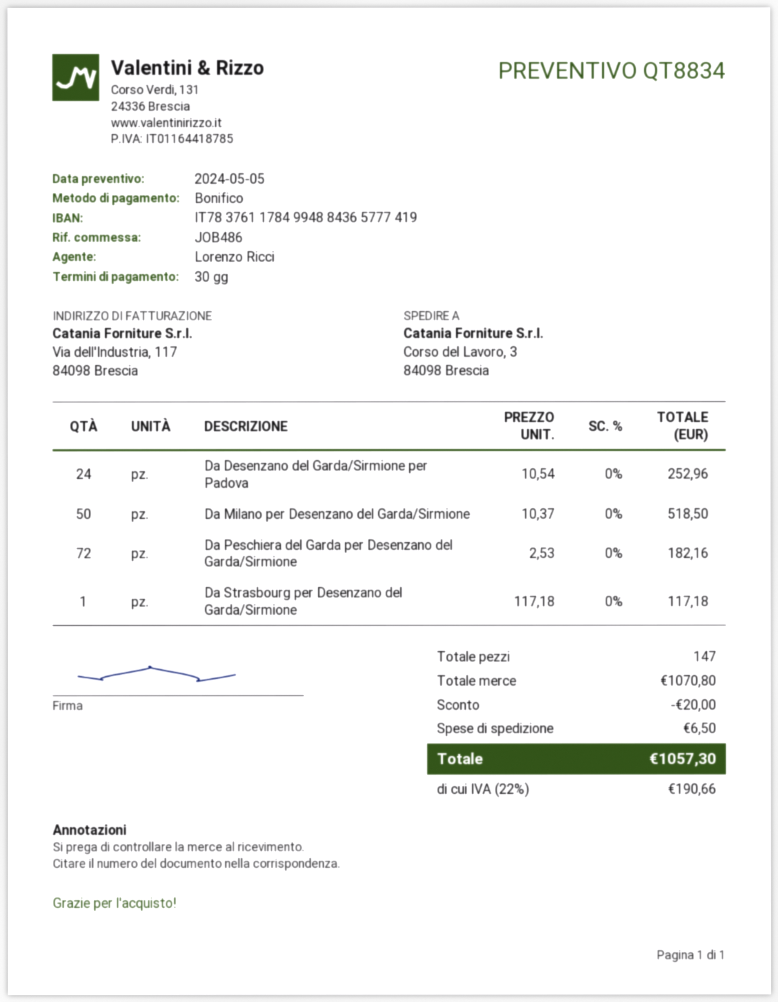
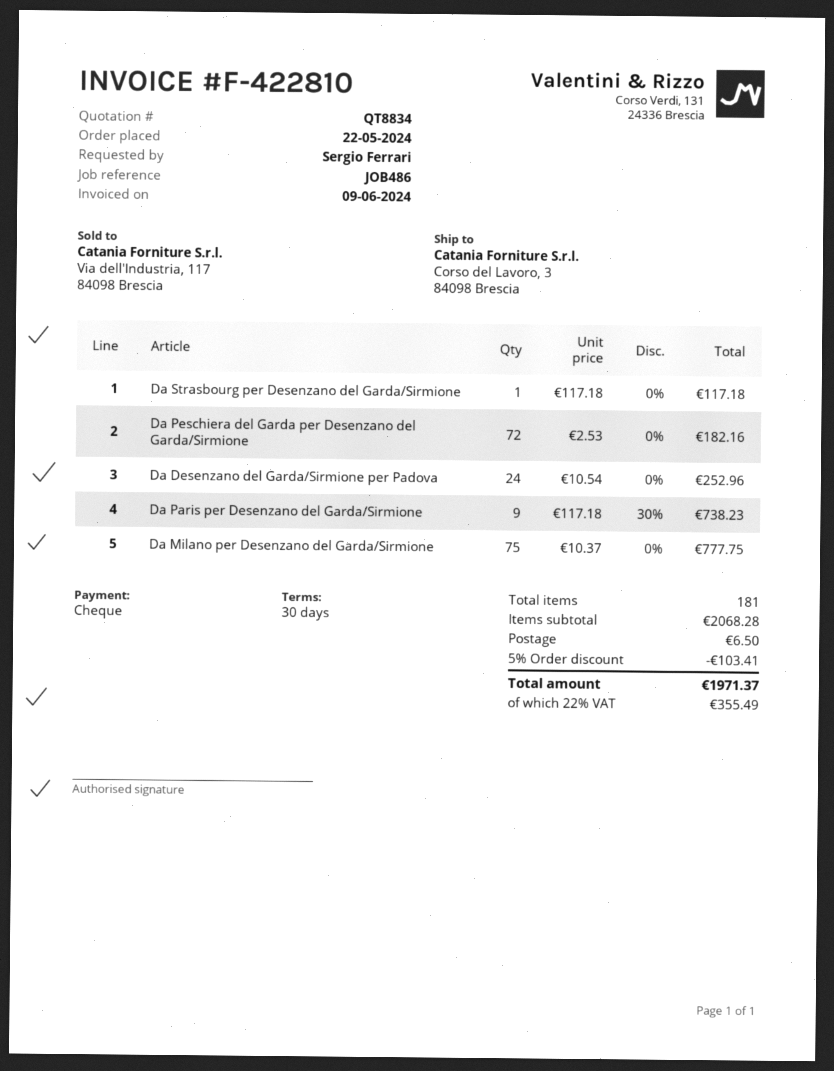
payment method: bank transfer -> cheque
Da Milano per Desenzano del Garda/Sirmione: 50 x 10.37 = 518.50 -> 75 x 10.37 = 777.75
Da Paris per Desenzano del Garda/Sirmione: none -> 9 x 117.18 - 30% = 738.23
total quantity: 147 -> 181
subtotal: 1070.80 -> 2068.28
discount: 20.00 -> 103.41
tax: 22% = 190.66 -> 22% = 355.49
total: 1057.30 -> 1971.37

